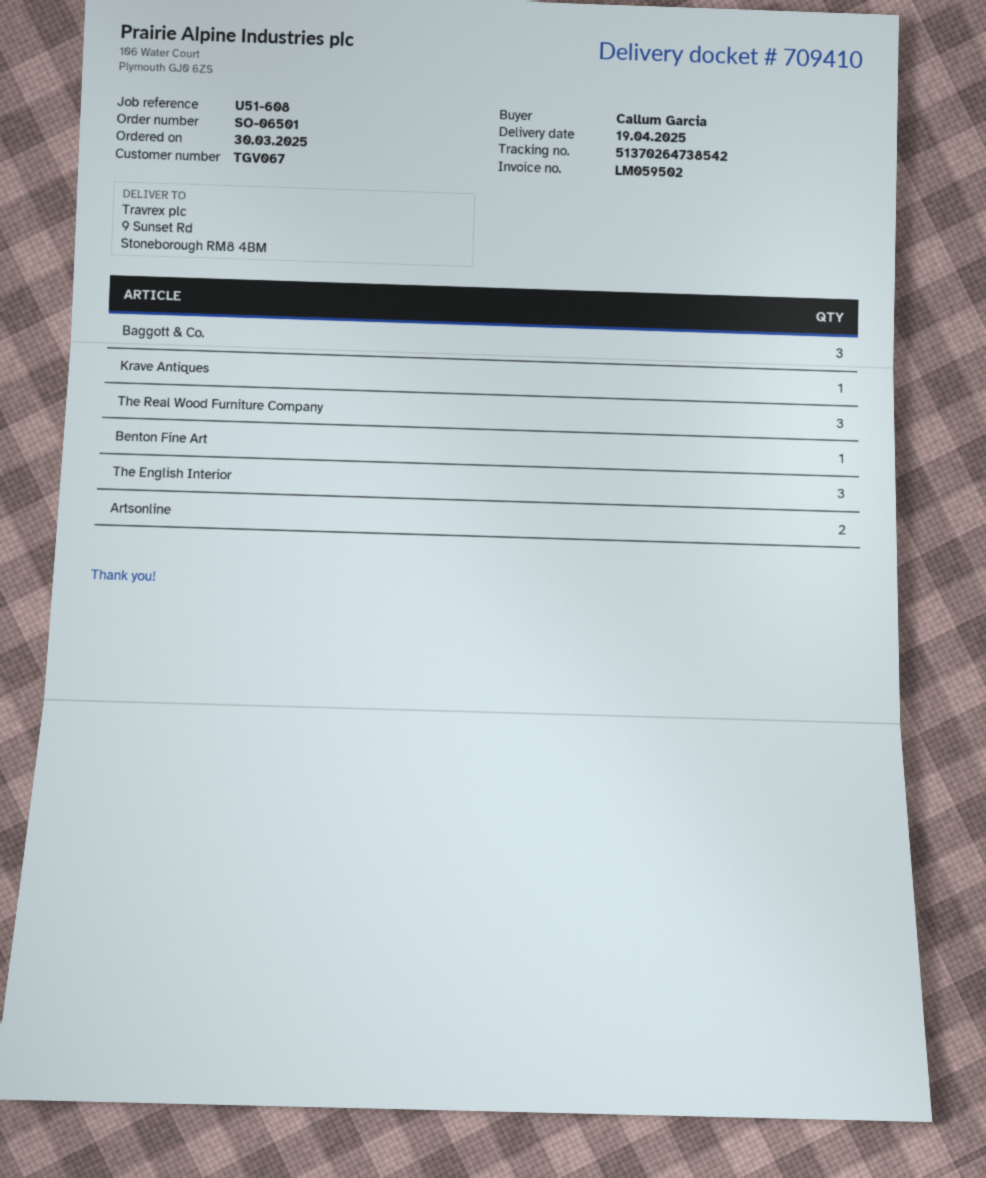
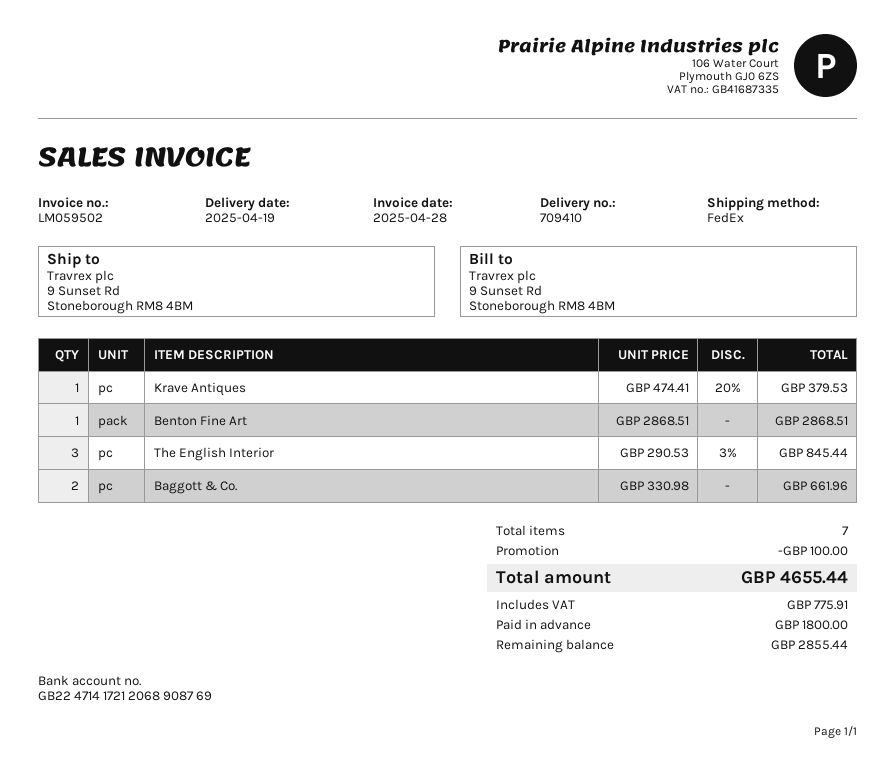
Baggott & Co.: 3 -> 2
The Real Wood Furniture Company: 3 -> none
Artsonline: 2 -> none

